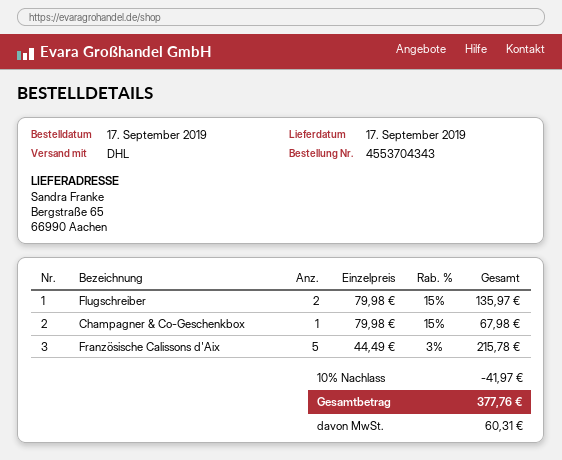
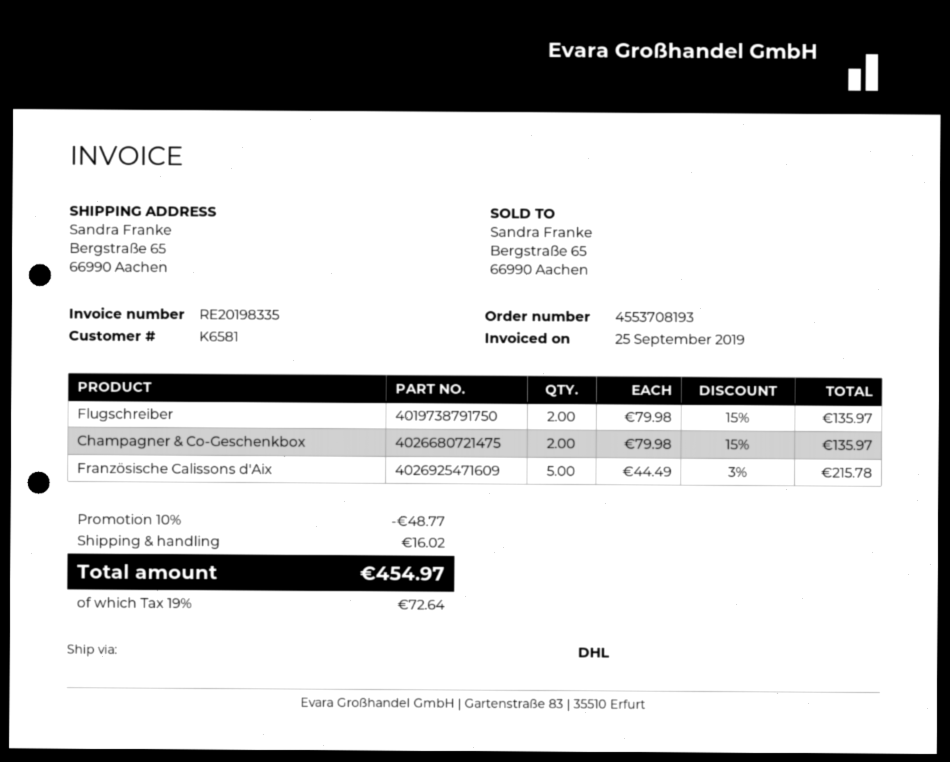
order number: 4553704343 -> 4553708193
Champagner & Co-Geschenkbox: 1 x 79.98 - 15% = 67.98 -> 2 x 79.98 - 15% = 135.97
discount: 10% = 41.97 -> 10% = 48.77
shipping: none -> 16.02
tax: 60.31 -> 72.64
total: 377.76 -> 454.97

